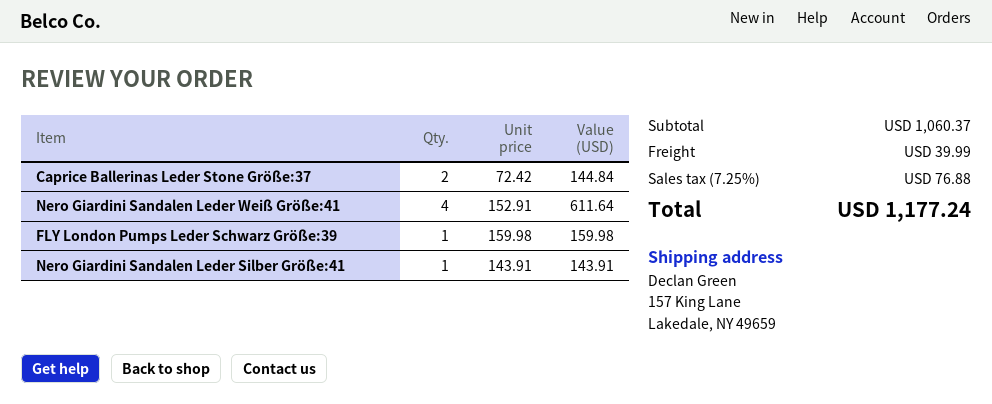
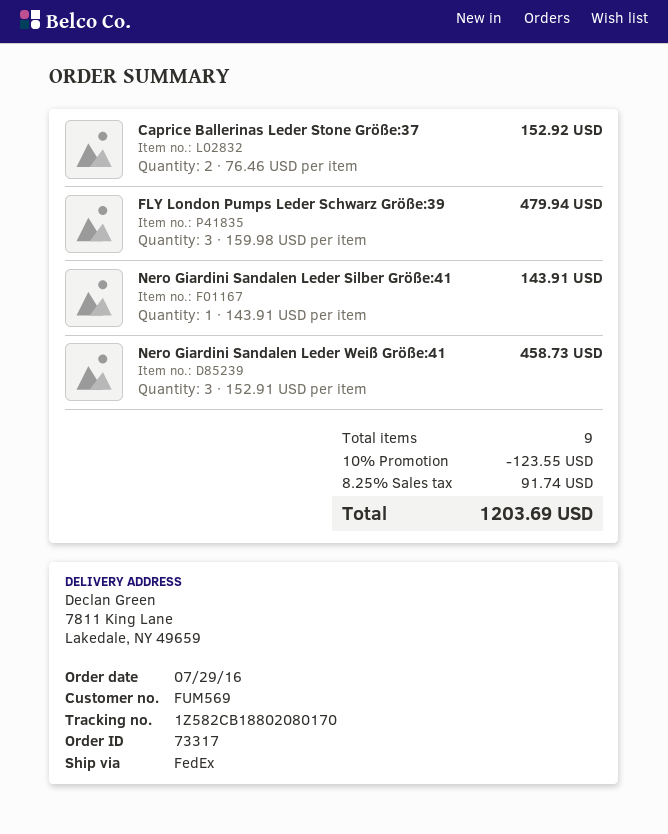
ship to: 157 King Lane, Lakedale, NY 49659 -> 7811 King Lane, Lakedale, NY 49659
Caprice Ballerinas Leder Stone Größe:37: 2 x 72.42 = 144.84 -> 2 x 76.46 = 152.92
Nero Giardini Sandalen Leder Weiß Größe:41: 4 x 152.91 = 611.64 -> 3 x 152.91 = 458.73
FLY London Pumps Leder Schwarz Größe:39: 1 x 159.98 = 159.98 -> 3 x 159.98 = 479.94
discount: none -> 10% = 123.55
shipping: 39.99 -> none
tax: 7.25% = 76.88 -> 8.25% = 91.74
total: 1177.24 -> 1203.69

